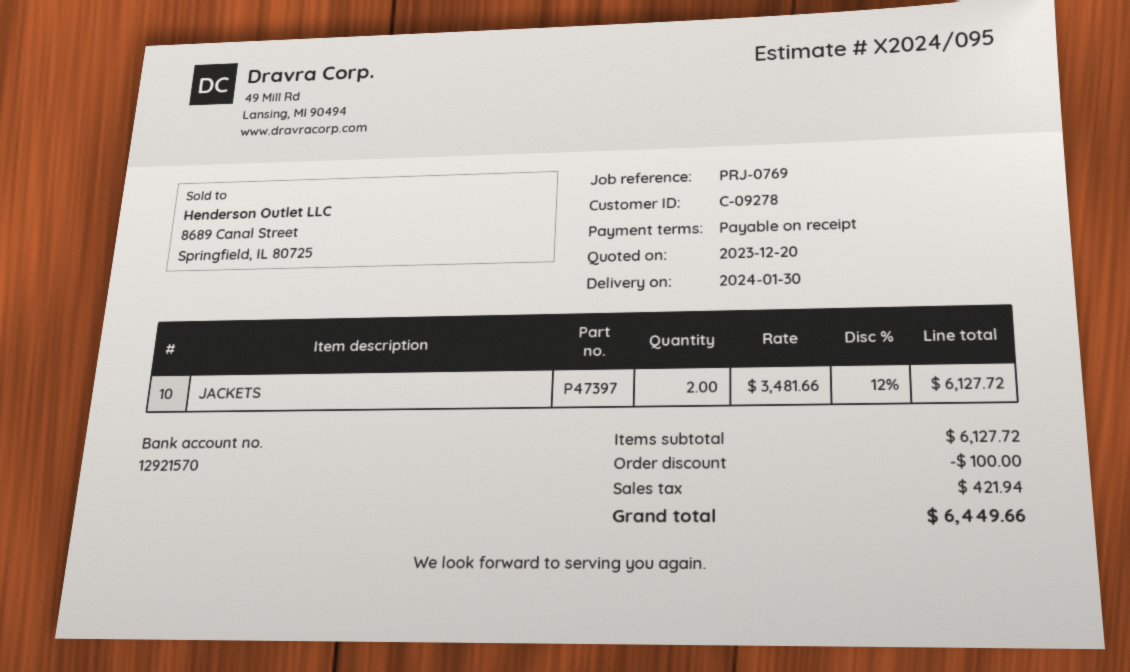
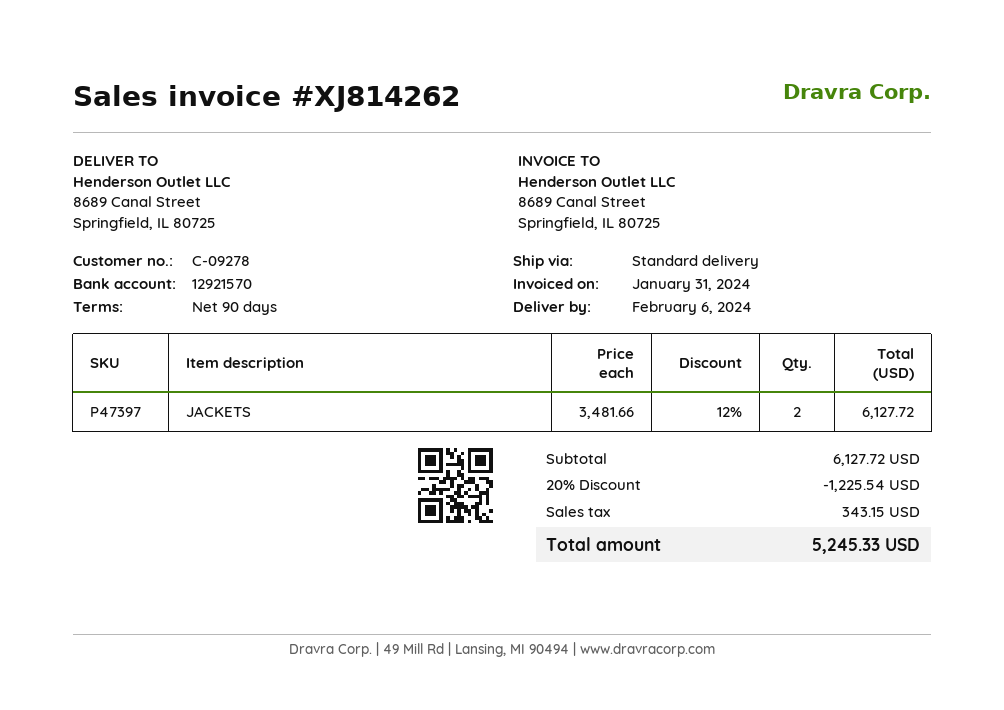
delivery date: 2024-01-30 -> 2024-02-06
payment terms: on receipt -> 90 days
discount: 100.00 -> 1225.54
tax: 421.94 -> 343.15
total: 6449.66 -> 5245.33

